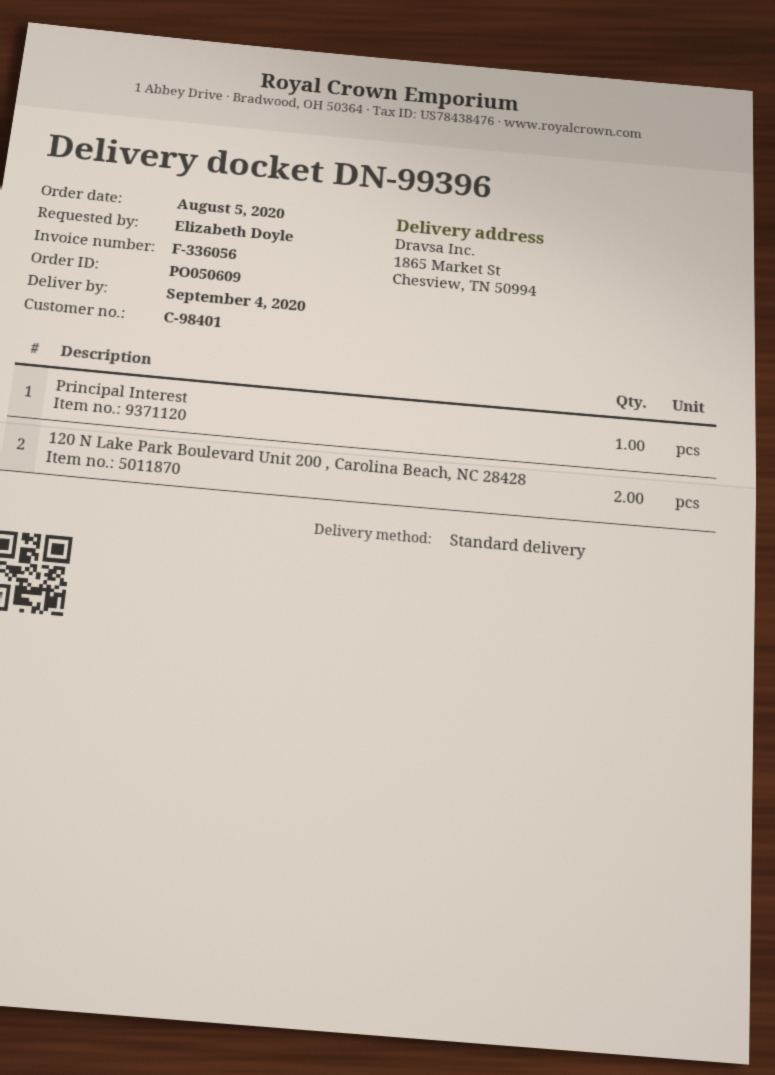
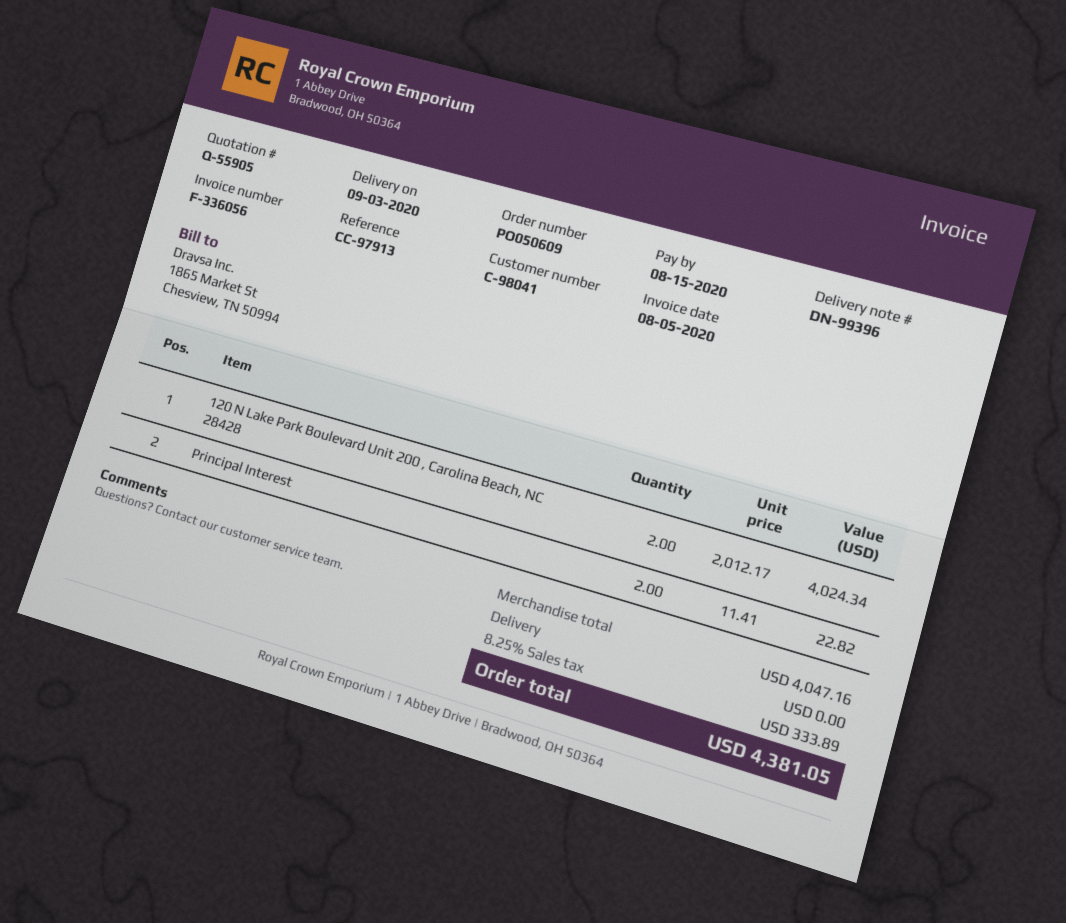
delivery date: 2020-09-04 -> 2020-09-03
customer number: C-98401 -> C-98041
Principal Interest: 1 -> 2

